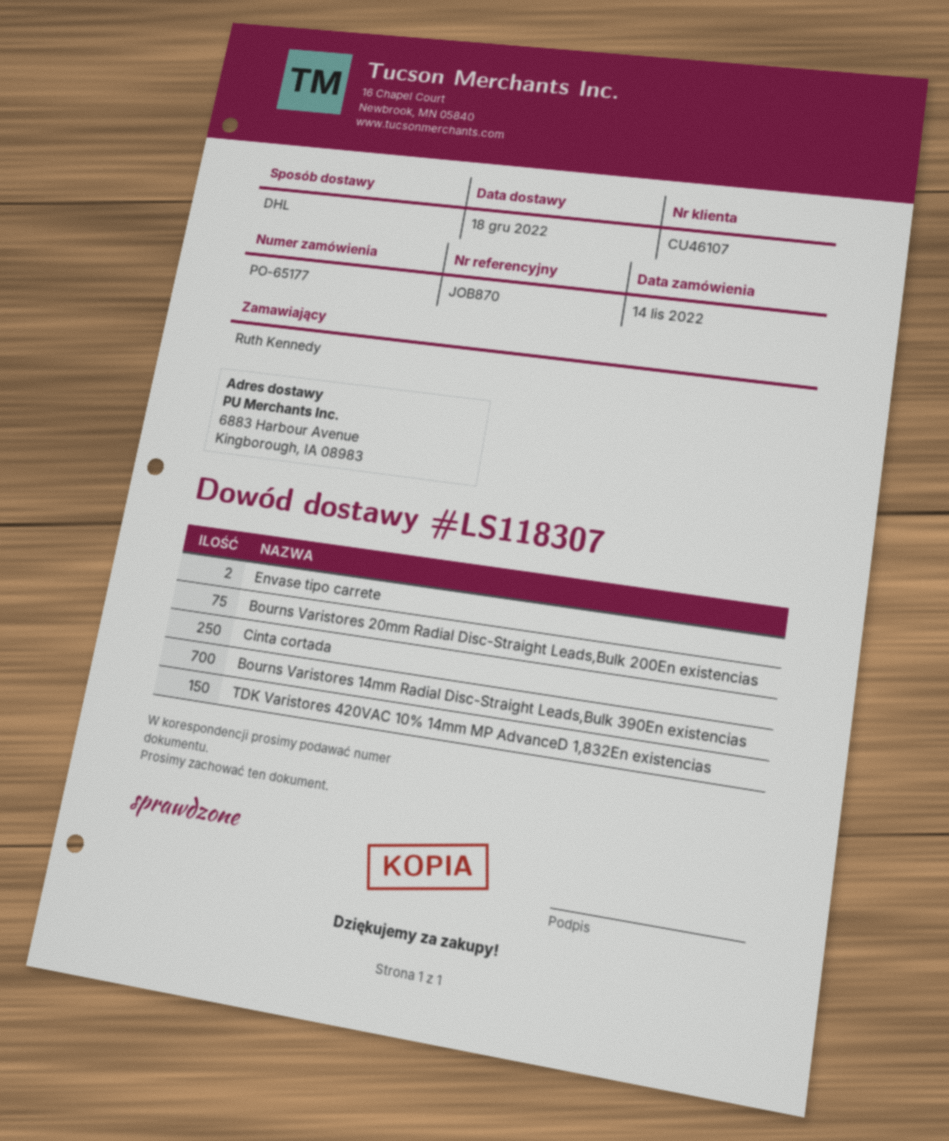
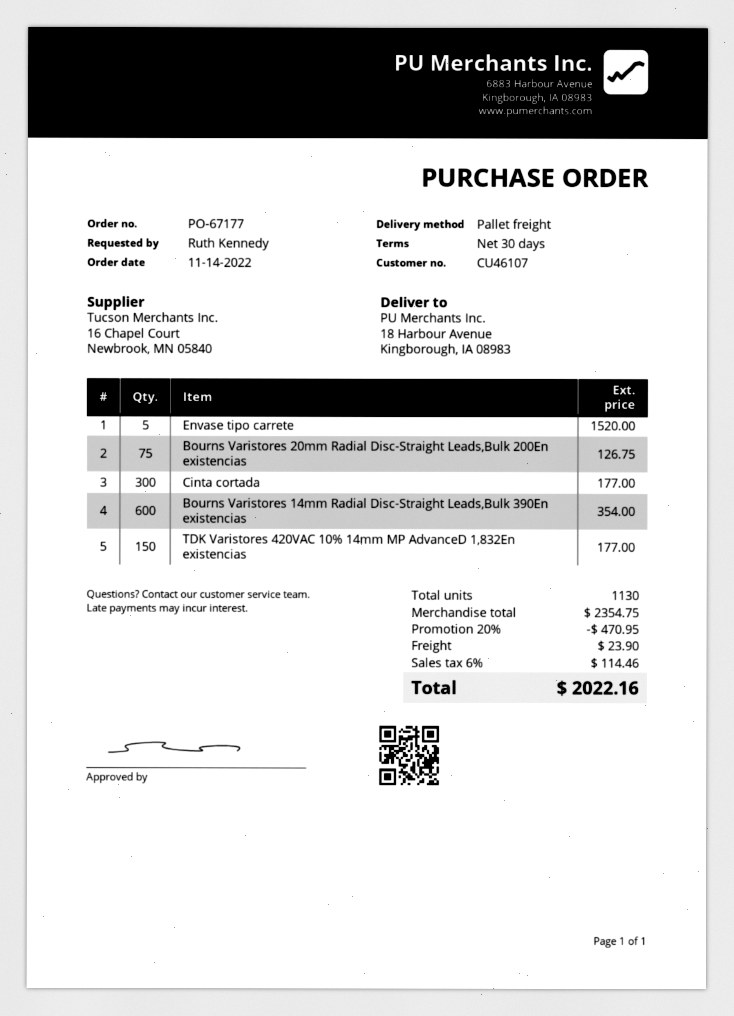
order number: PO-65177 -> PO-67177
shipping method: DHL -> pallet freight
ship to: 6883 Harbour Avenue, Kingborough, IA 08983 -> 18 Harbour Avenue, Kingborough, IA 08983
Envase tipo carrete: 2 -> 5
Cinta cortada: 250 -> 300
Bourns Varistores 14mm Radial Disc-Straight Leads,Bulk 390En existencias: 700 -> 600

